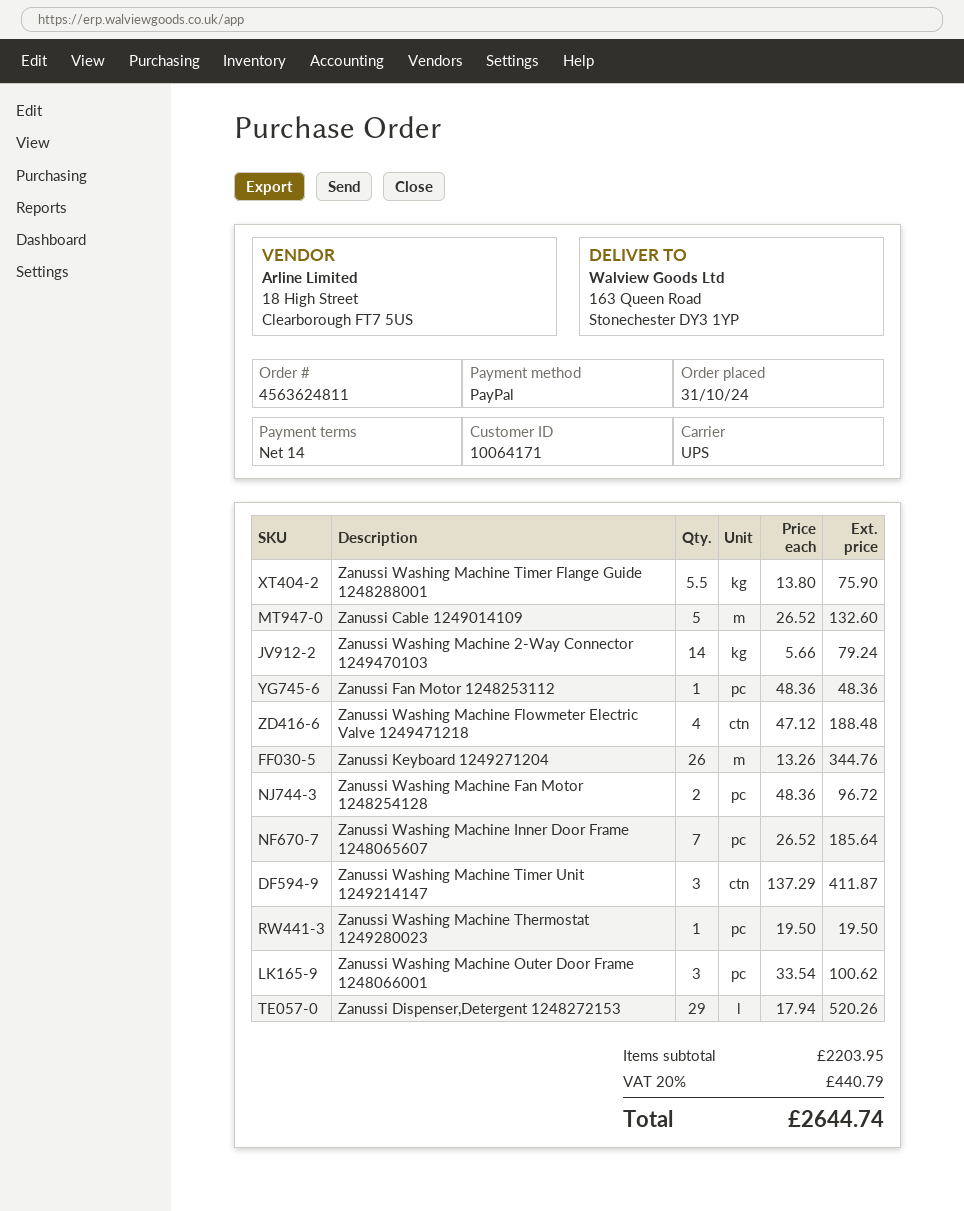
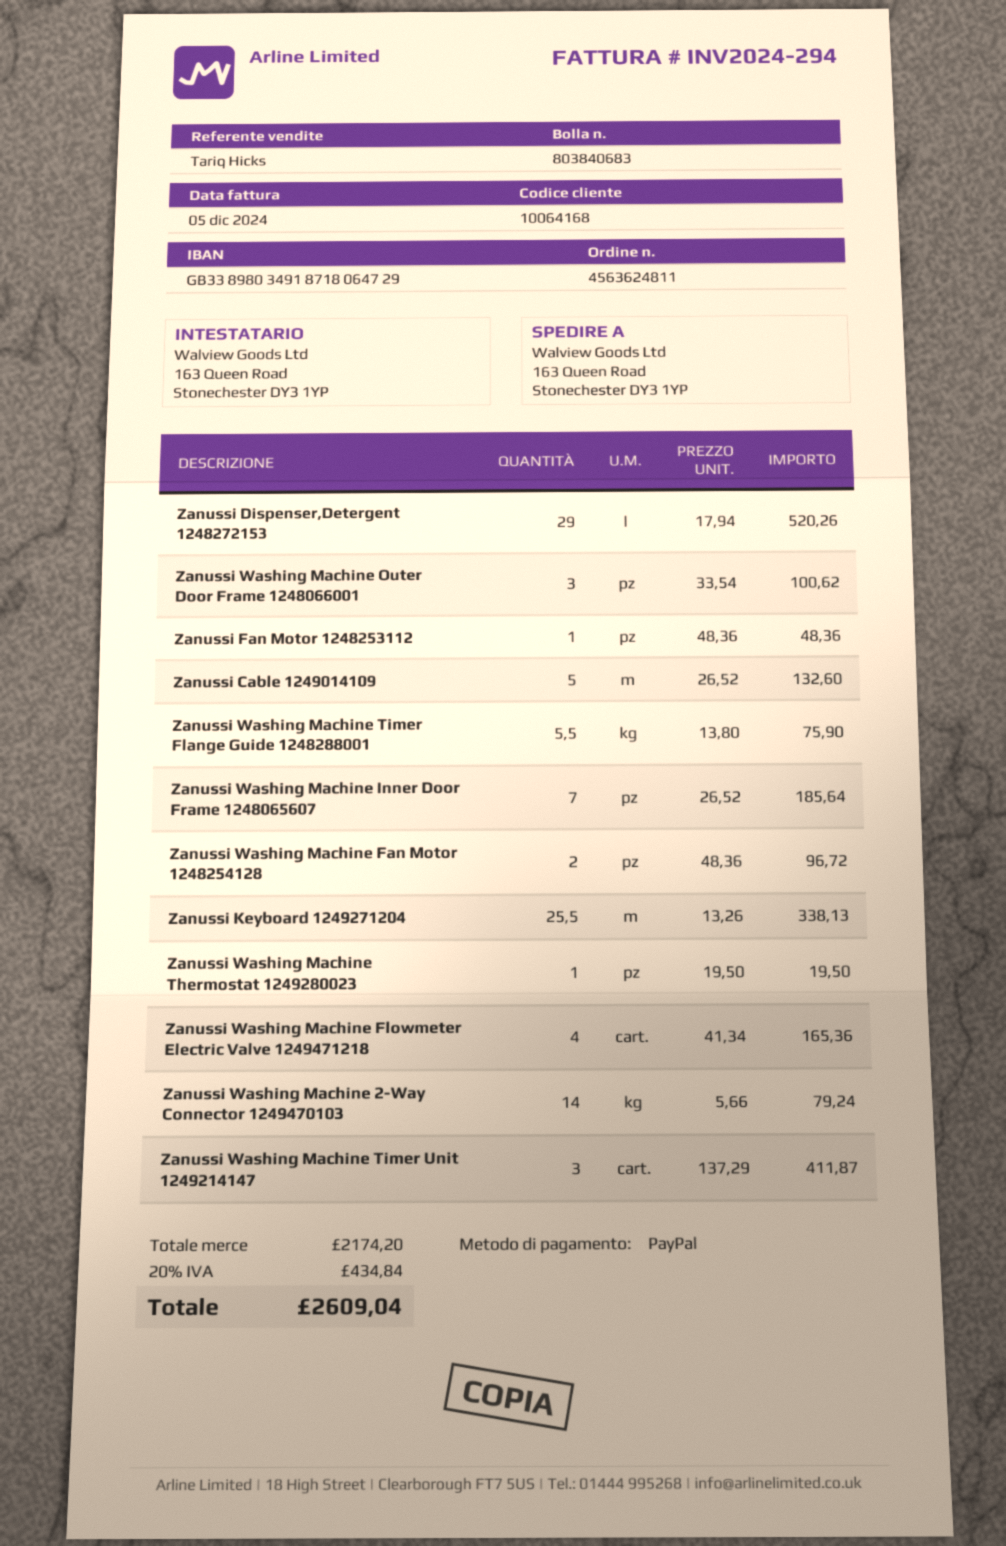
customer number: 10064171 -> 10064168
Zanussi Washing Machine Flowmeter Electric Valve 1249471218: 4 x 47.12 = 188.48 -> 4 x 41.34 = 165.36
Zanussi Keyboard 1249271204: 26 x 13.26 = 344.76 -> 25.5 x 13.26 = 338.13
subtotal: 2203.95 -> 2174.20
tax: 20% = 440.79 -> 20% = 434.84
total: 2644.74 -> 2609.04

